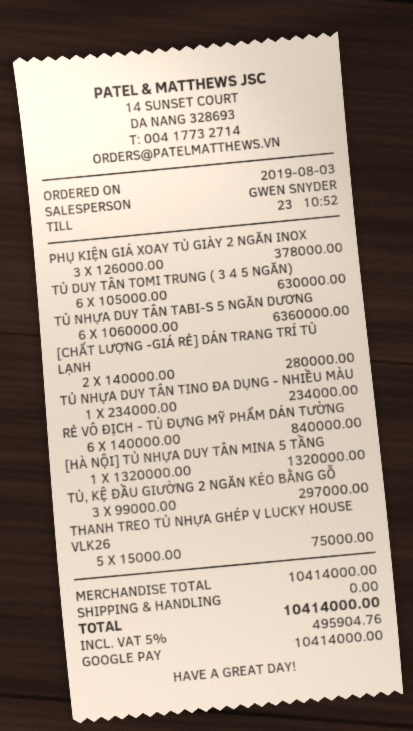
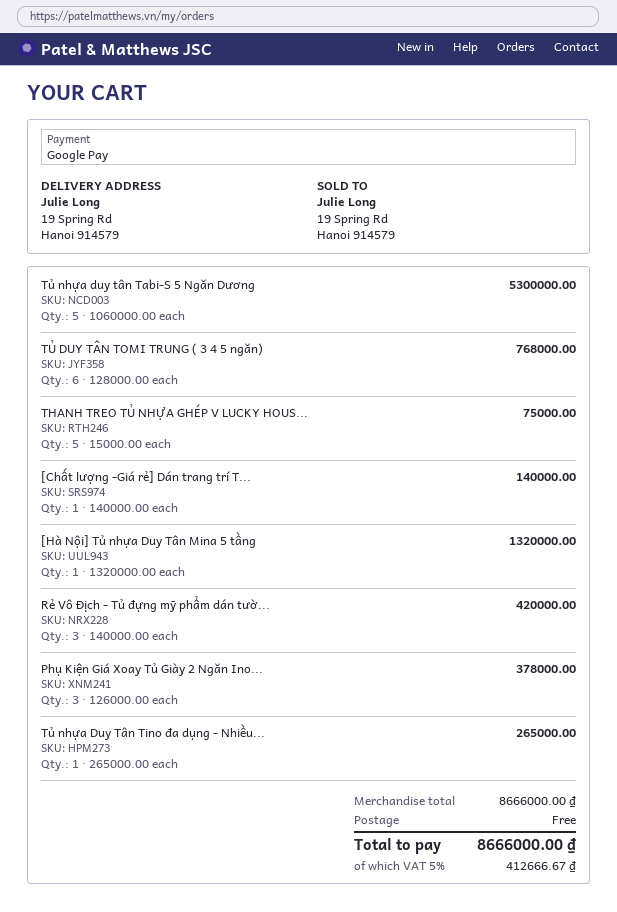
TỦ DUY TÂN TOMI TRUNG ( 3 4 5 NGĂN): 6 x 105000.00 = 630000.00 -> 6 x 128000.00 = 768000.00
TỦ NHỰA DUY TÂN TABI-S 5 NGĂN DƯƠNG: 6 x 1060000.00 = 6360000.00 -> 5 x 1060000.00 = 5300000.00
[CHẤT LƯỢNG -GIÁ RẺ] DÁN TRANG TRÍ TỦ LẠNH: 2 x 140000.00 = 280000.00 -> 1 x 140000.00 = 140000.00
TỦ NHỰA DUY TÂN TINO ĐA DỤNG - NHIỀU MÀU: 1 x 234000.00 = 234000.00 -> 1 x 265000.00 = 265000.00
RẺ VÔ ĐỊCH - TỦ ĐỰNG MỸ PHẨM DÁN TƯỜNG: 6 x 140000.00 = 840000.00 -> 3 x 140000.00 = 420000.00
TỦ, KỆ ĐẦU GIƯỜNG 2 NGĂN KÉO BẰNG GỖ: 3 x 99000.00 = 297000.00 -> none
subtotal: 10414000.00 -> 8666000.00
tax: 5% = 495904.76 -> 5% = 412666.67
total: 10414000.00 -> 8666000.00

